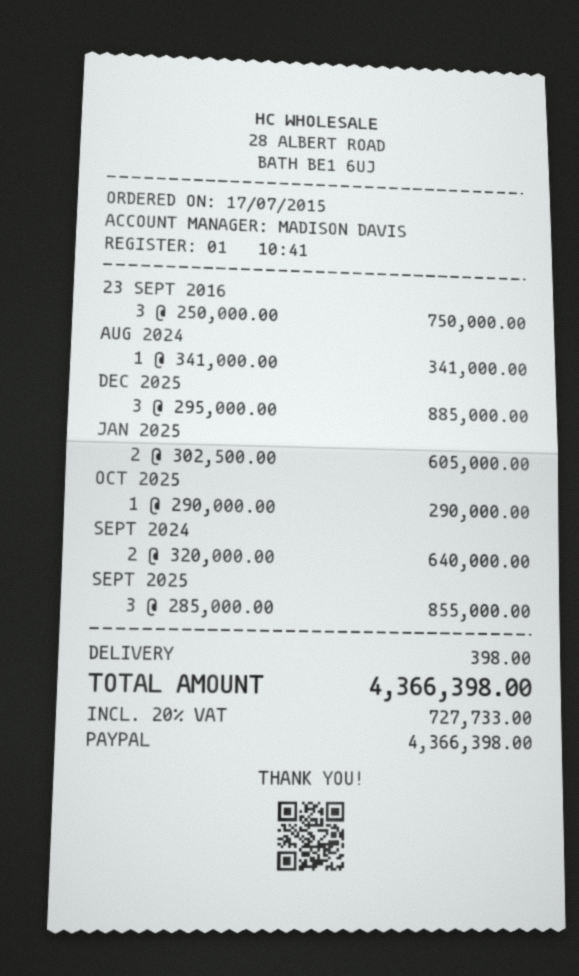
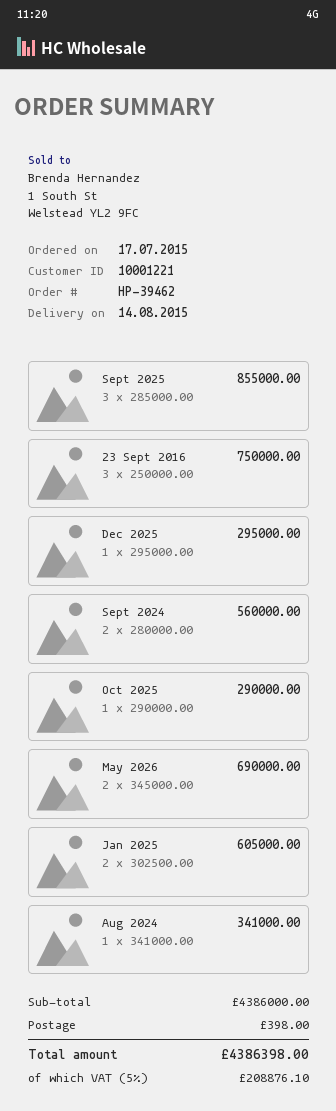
DEC 2025: 3 x 295000.00 = 885000.00 -> 1 x 295000.00 = 295000.00
SEPT 2024: 2 x 320000.00 = 640000.00 -> 2 x 280000.00 = 560000.00
May 2026: none -> 2 x 345000.00 = 690000.00
tax: 20% = 727733.00 -> 5% = 208876.10
total: 4366398.00 -> 4386398.00

